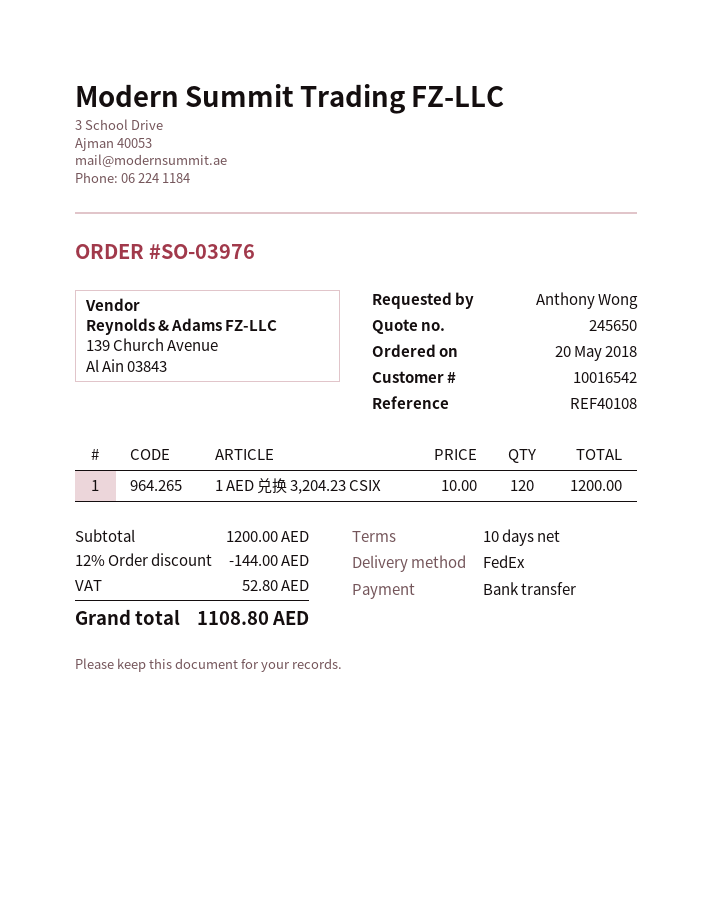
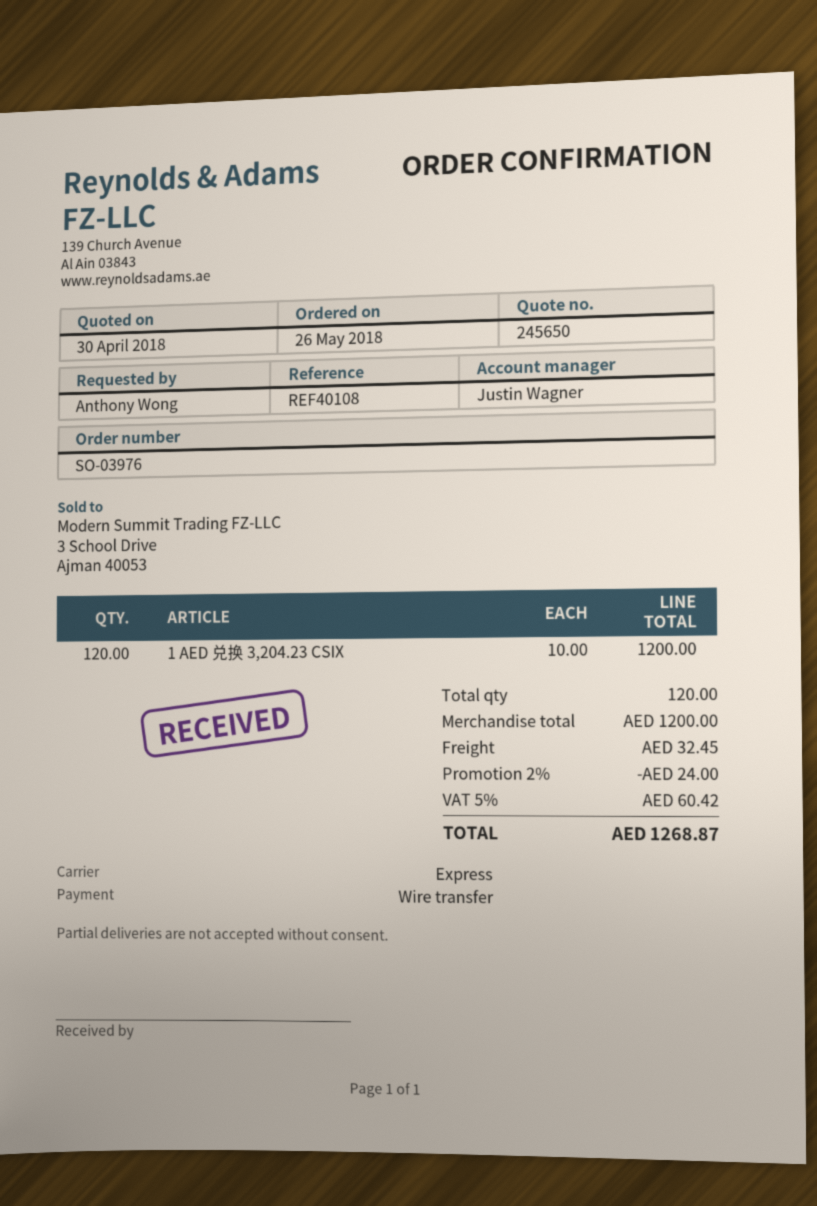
order date: 2018-05-20 -> 2018-05-26
shipping method: FedEx -> express
discount: 12% = 144.00 -> 2% = 24.00
shipping: none -> 32.45
tax: 52.80 -> 60.42
total: 1108.80 -> 1268.87

